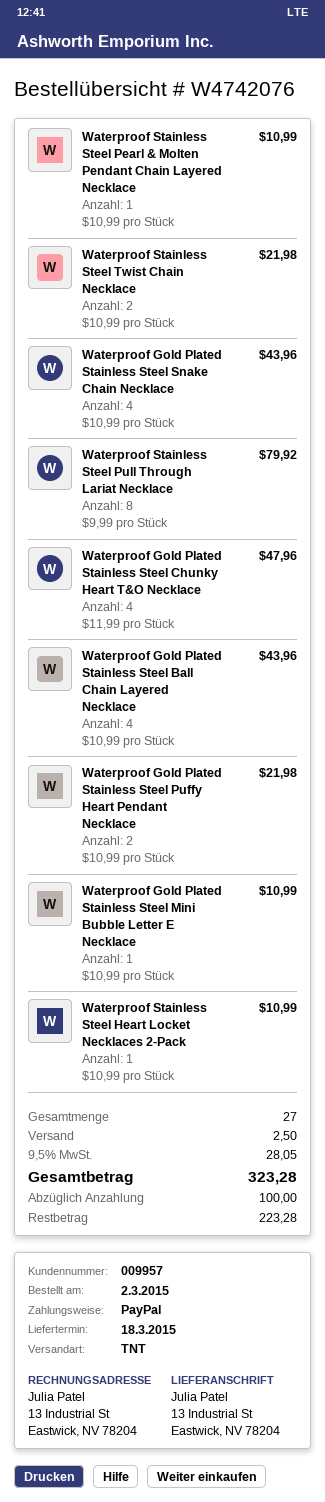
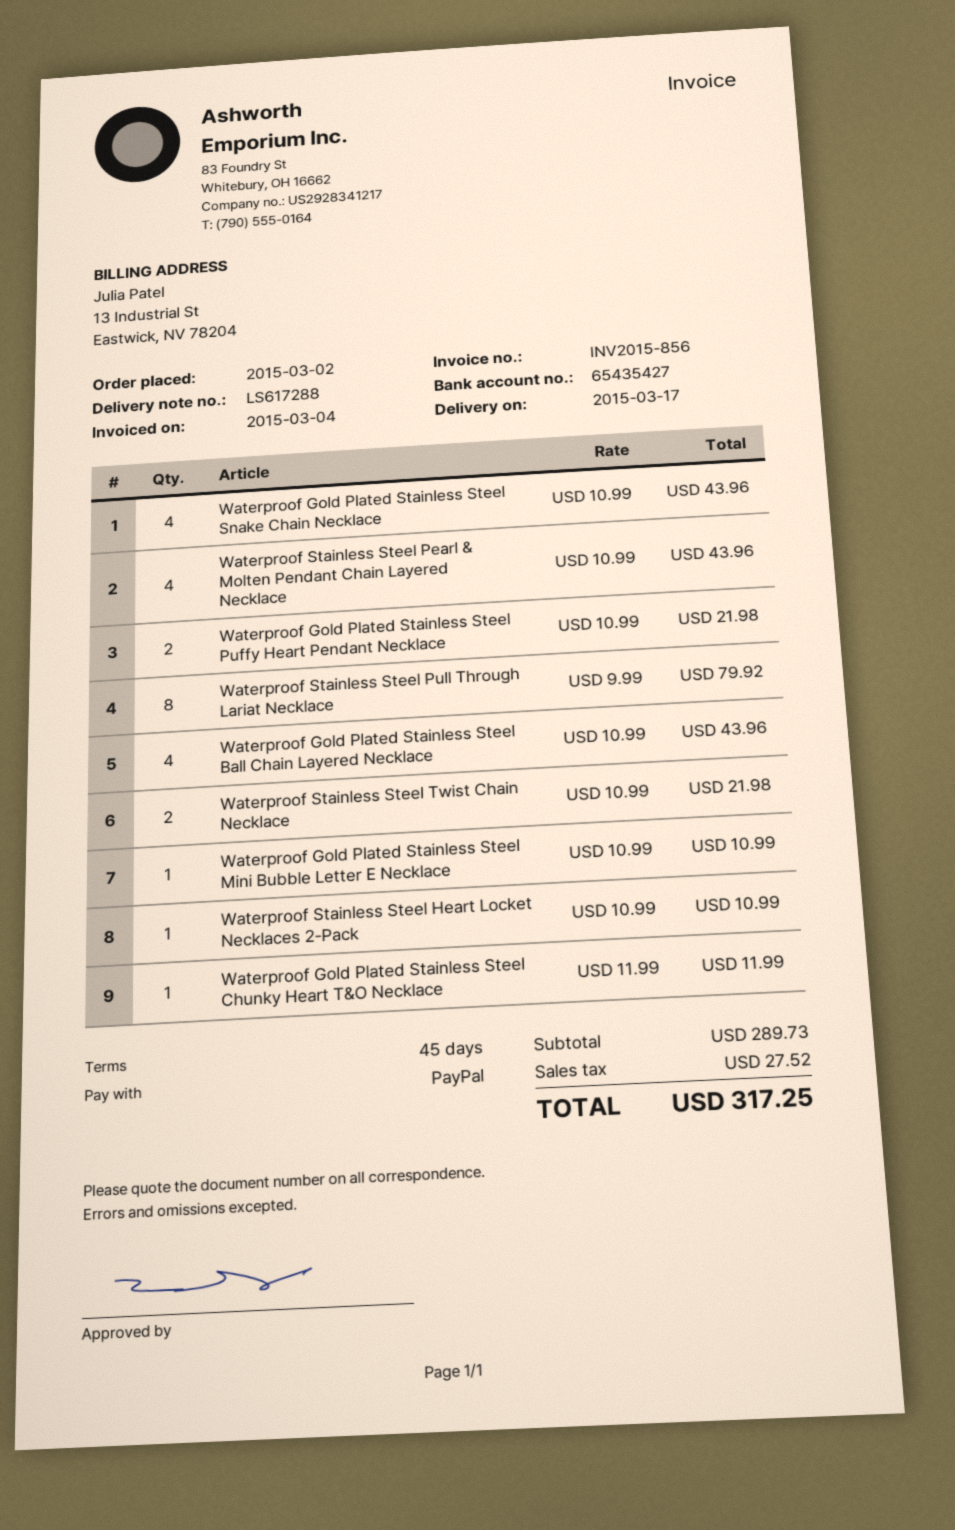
delivery date: 2015-03-18 -> 2015-03-17
Waterproof Stainless Steel Pearl & Molten Pendant Chain Layered Necklace: 1 x 10.99 = 10.99 -> 4 x 10.99 = 43.96
Waterproof Gold Plated Stainless Steel Chunky Heart T&O Necklace: 4 x 11.99 = 47.96 -> 1 x 11.99 = 11.99
shipping: 2.50 -> none
tax: 28.05 -> 27.52
total: 323.28 -> 317.25

